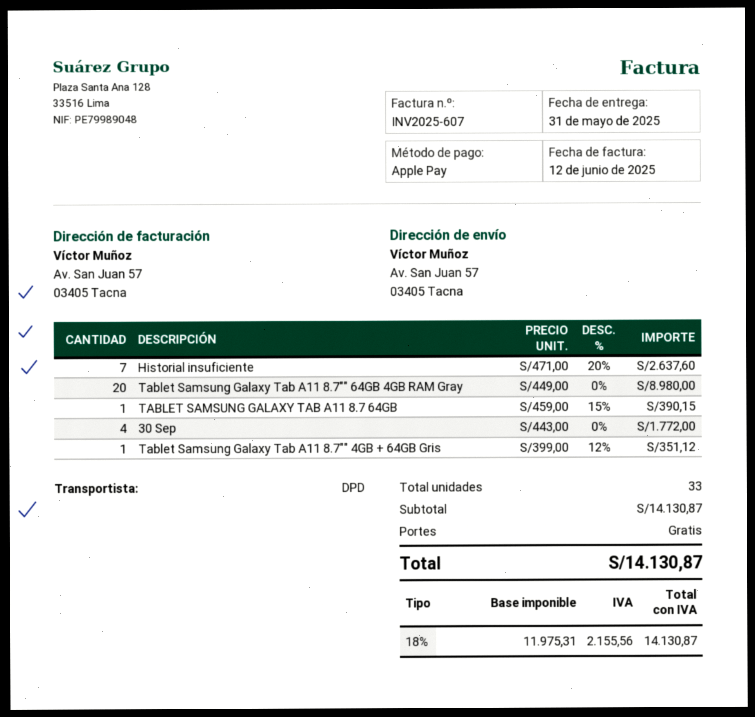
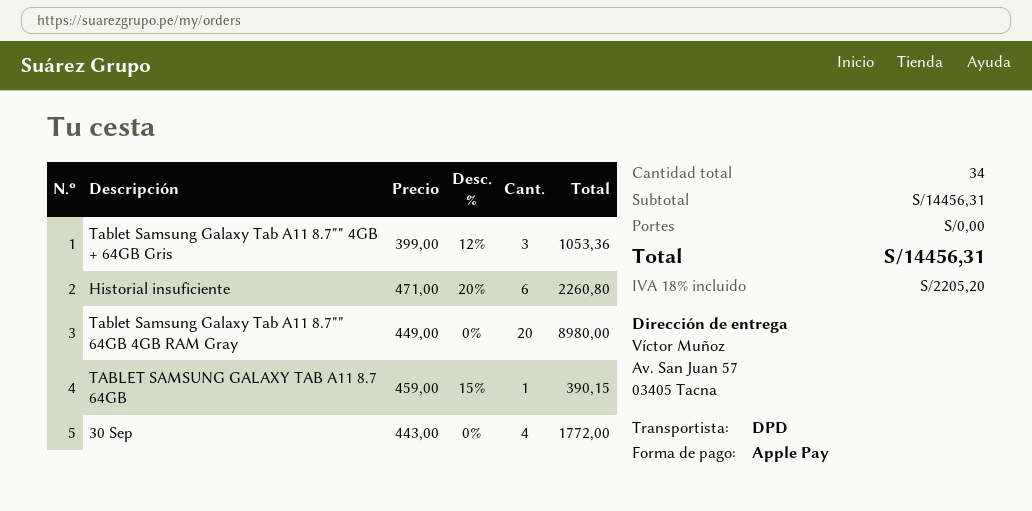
Historial insuficiente: 7 x 471.00 - 20% = 2637.60 -> 6 x 471.00 - 20% = 2260.80
Tablet Samsung Galaxy Tab A11 8.7"" 4GB + 64GB Gris: 1 x 399.00 - 12% = 351.12 -> 3 x 399.00 - 12% = 1053.36
total quantity: 33 -> 34
subtotal: 14130.87 -> 14456.31
tax: 18% = 2155.56 -> 18% = 2205.20
total: 14130.87 -> 14456.31

